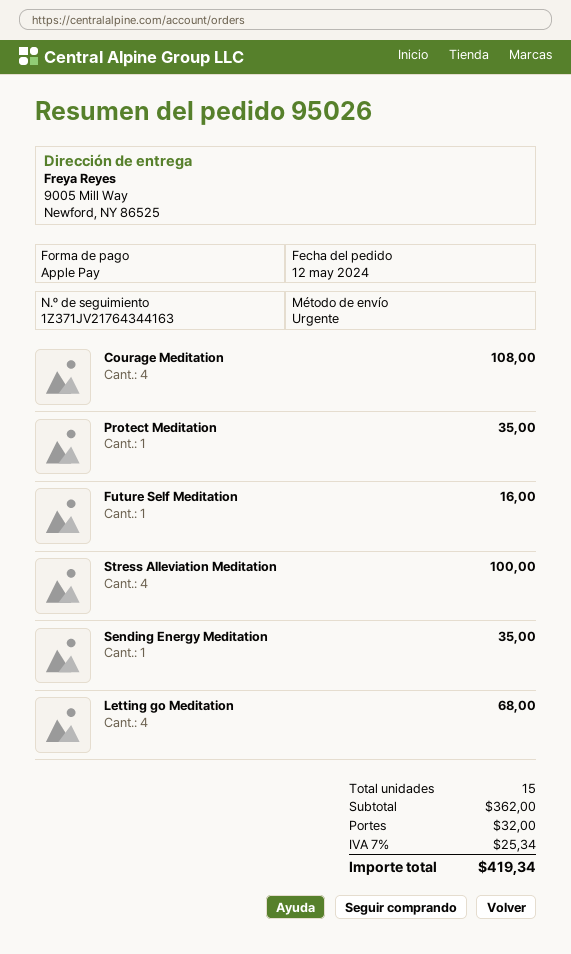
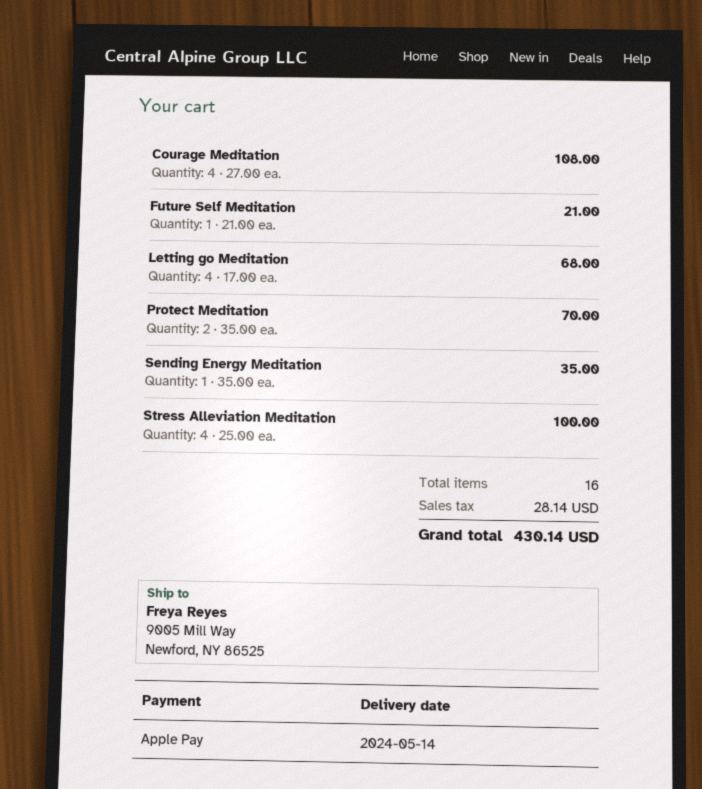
Protect Meditation: 1 for 35.00 -> 2 for 70.00
Future Self Meditation: 1 for 16.00 -> 1 for 21.00
total quantity: 15 -> 16
shipping: 32.00 -> none
tax: 25.34 -> 28.14
total: 419.34 -> 430.14

